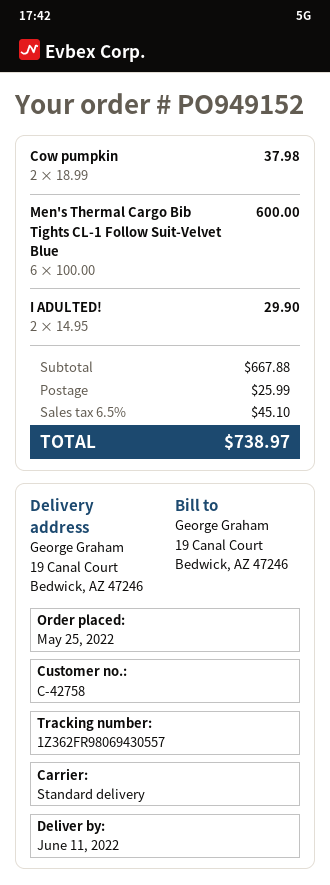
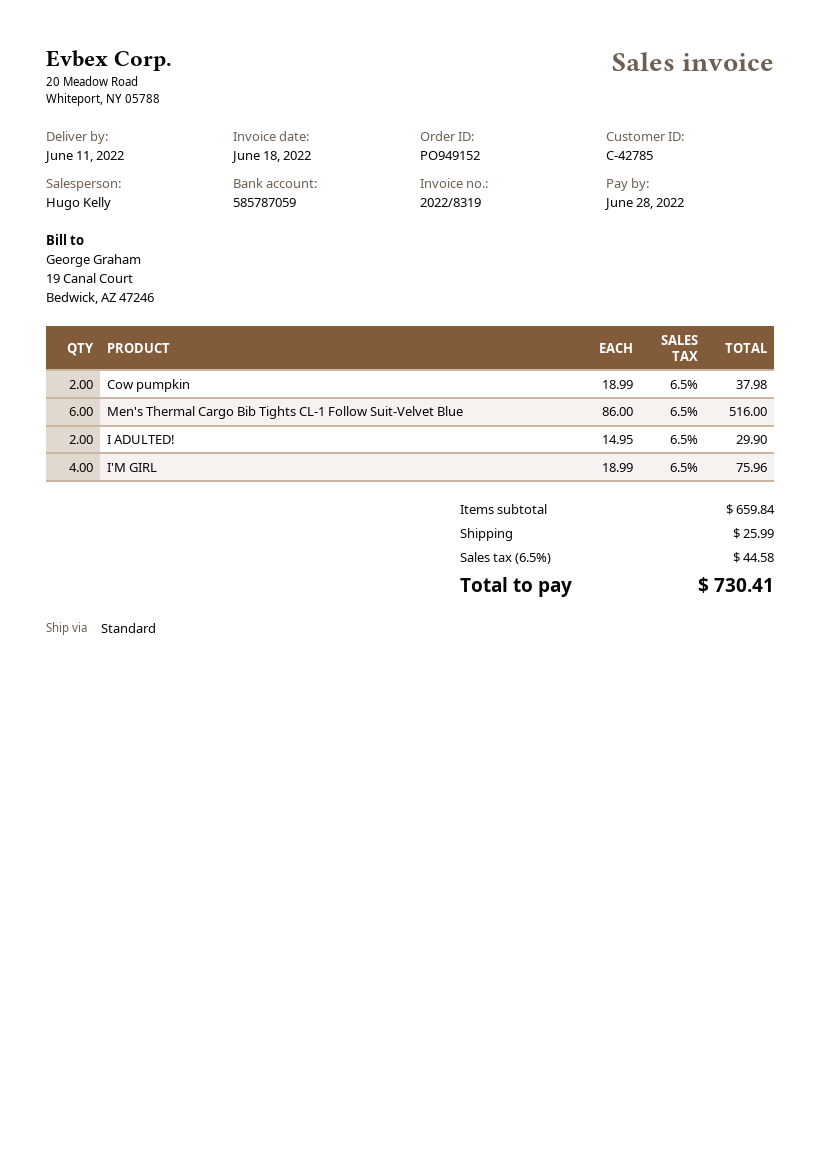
customer number: C-42758 -> C-42785
Men's Thermal Cargo Bib Tights CL-1 Follow Suit-Velvet Blue: 6 x 100.00 = 600.00 -> 6 x 86.00 = 516.00
I'M GIRL: none -> 4 x 18.99 = 75.96
subtotal: 667.88 -> 659.84
tax: 6.5% = 45.10 -> 6.5% = 44.58
total: 738.97 -> 730.41

